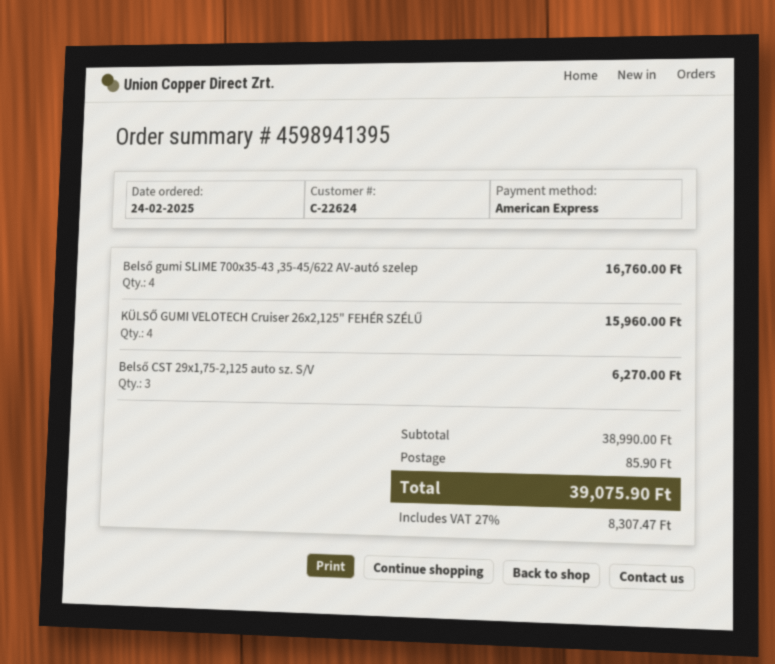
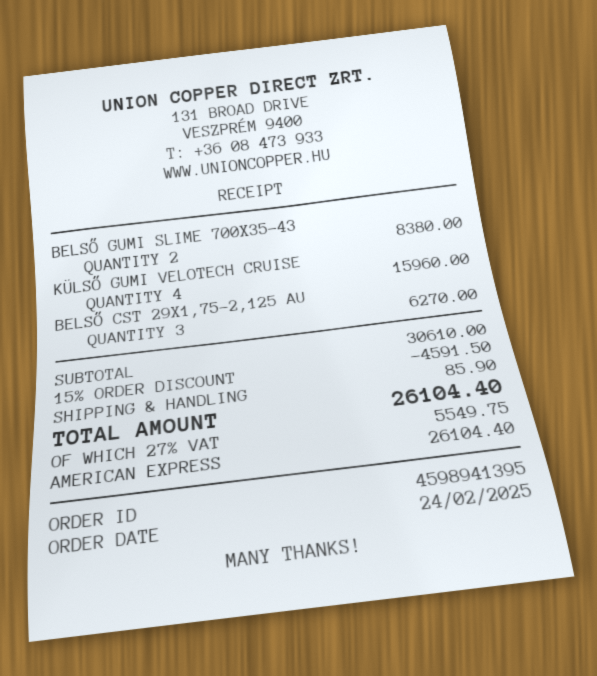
Belső gumi SLIME 700x35-43 ,35-45/622 AV-autó szelep: 4 for 16760.00 -> 2 for 8380.00
subtotal: 38990.00 -> 30610.00
discount: none -> 15% = 4591.50
tax: 27% = 8307.47 -> 27% = 5549.75
total: 39075.90 -> 26104.40

